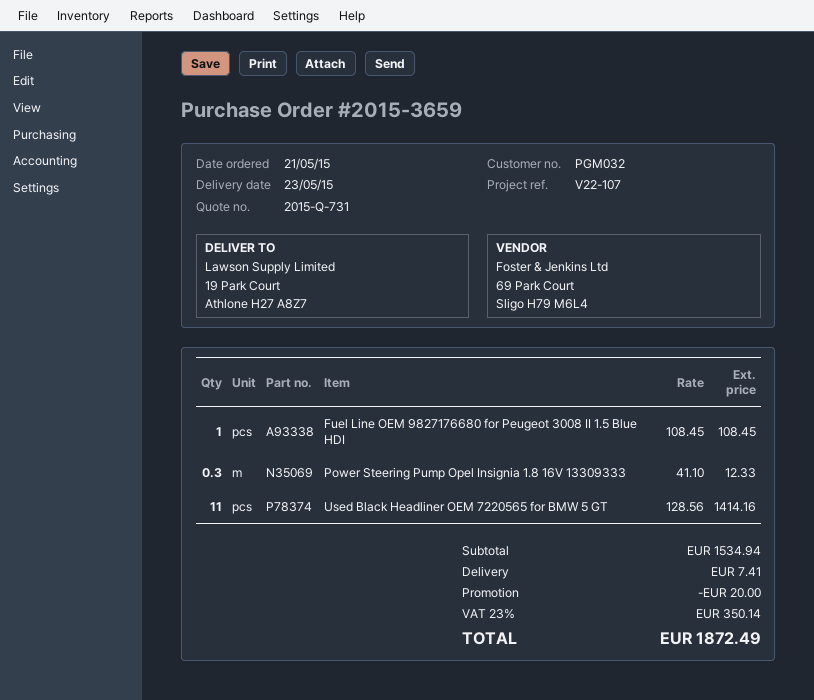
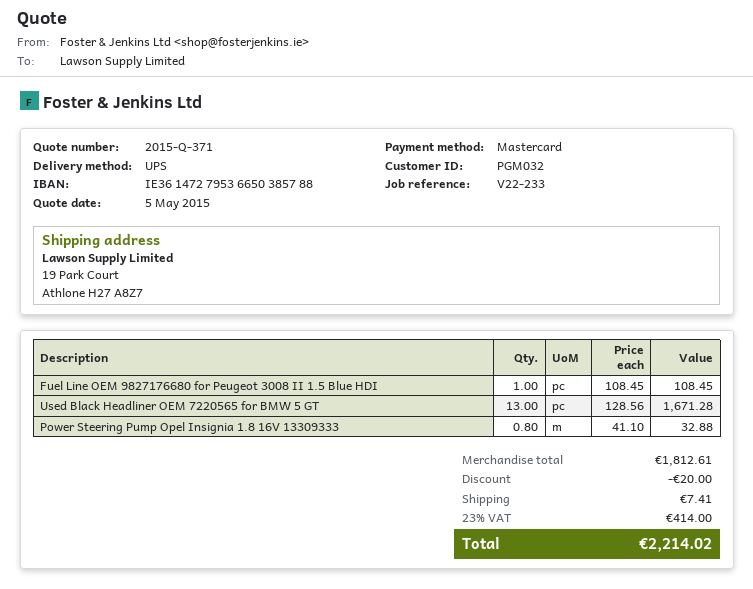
quote number: 2015-Q-731 -> 2015-Q-371
reference: V22-107 -> V22-233
Power Steering Pump Opel Insignia 1.8 16V 13309333: 0.3 x 41.10 = 12.33 -> 0.8 x 41.10 = 32.88
Used Black Headliner OEM 7220565 for BMW 5 GT: 11 x 128.56 = 1414.16 -> 13 x 128.56 = 1671.28
subtotal: 1534.94 -> 1812.61
tax: 23% = 350.14 -> 23% = 414.00
total: 1872.49 -> 2214.02

